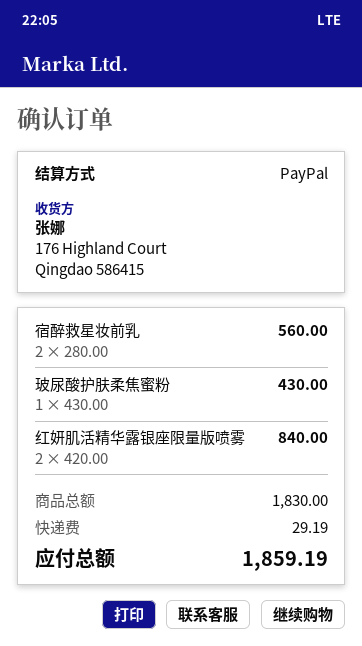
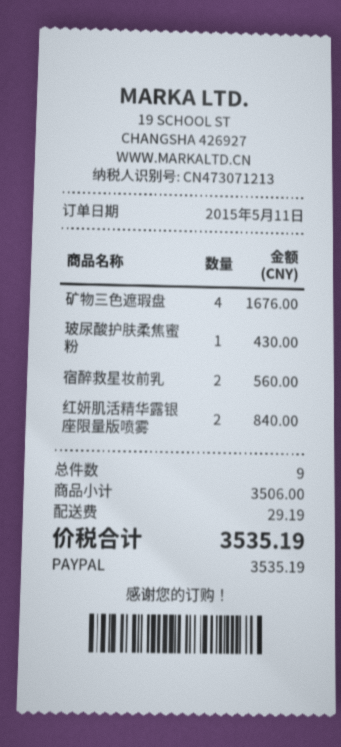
矿物三色遮瑕盘: none -> 4 for 1676.00
subtotal: 1830.00 -> 3506.00
total: 1859.19 -> 3535.19

